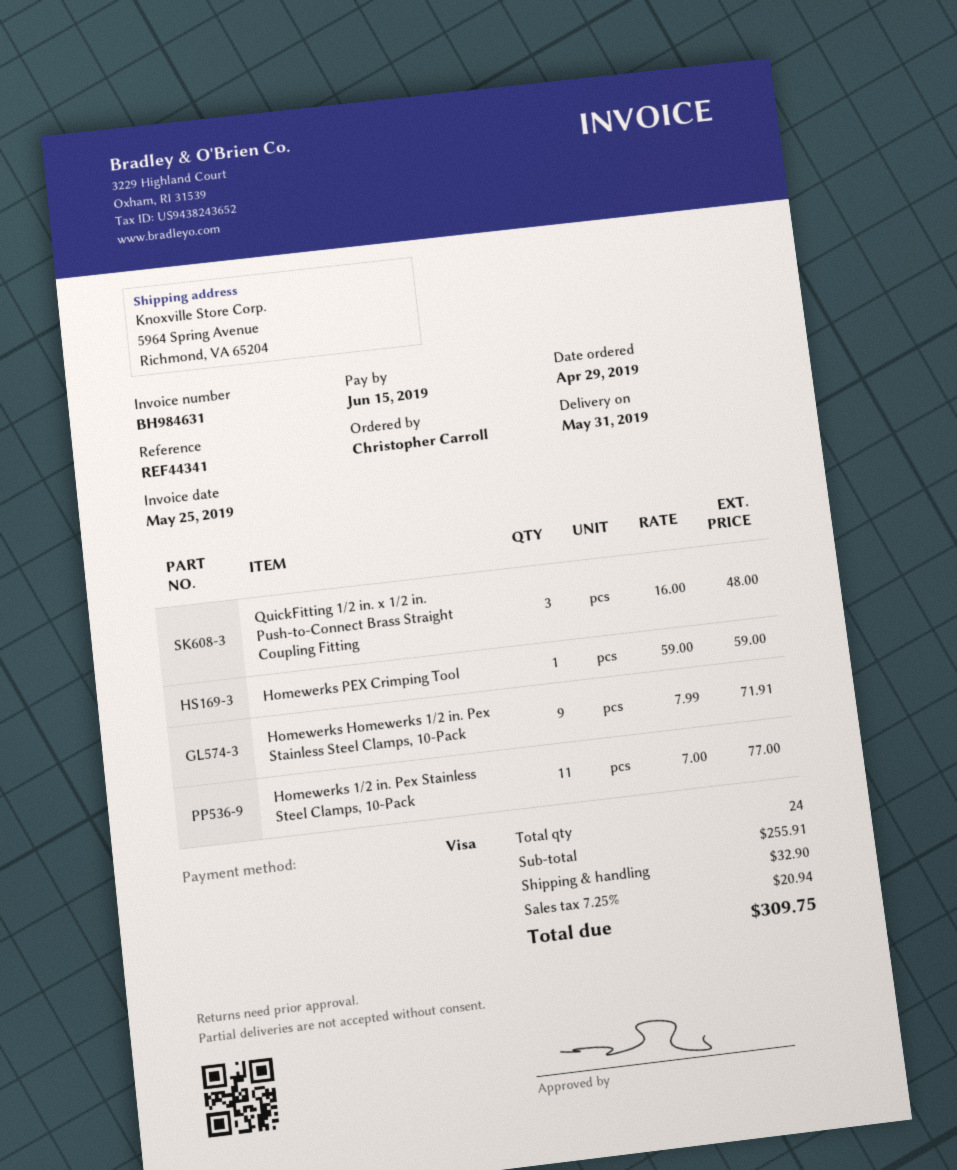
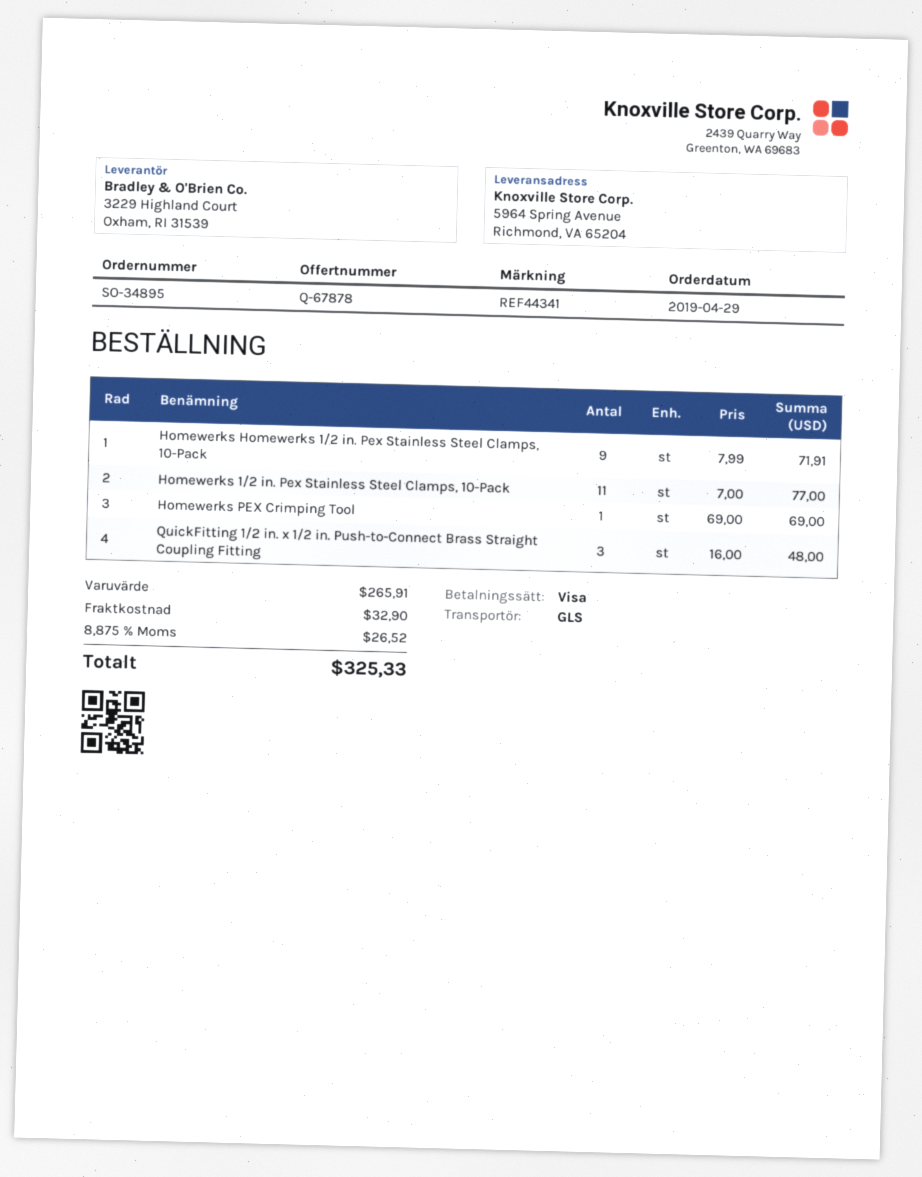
Homewerks PEX Crimping Tool: 1 x 59.00 = 59.00 -> 1 x 69.00 = 69.00
subtotal: 255.91 -> 265.91
tax: 7.25% = 20.94 -> 8.875% = 26.52
total: 309.75 -> 325.33

